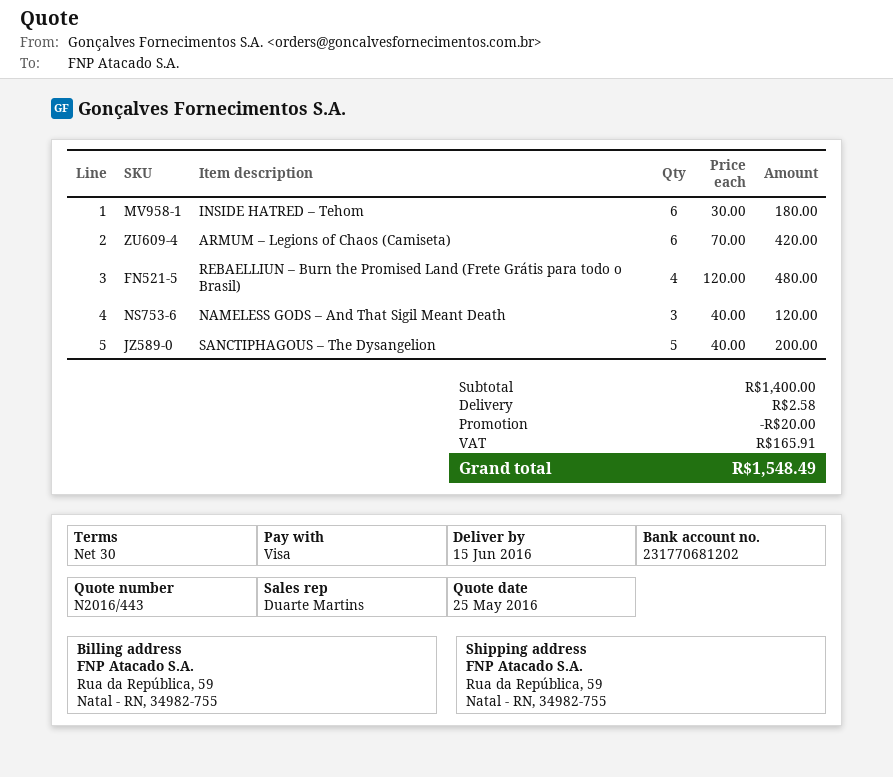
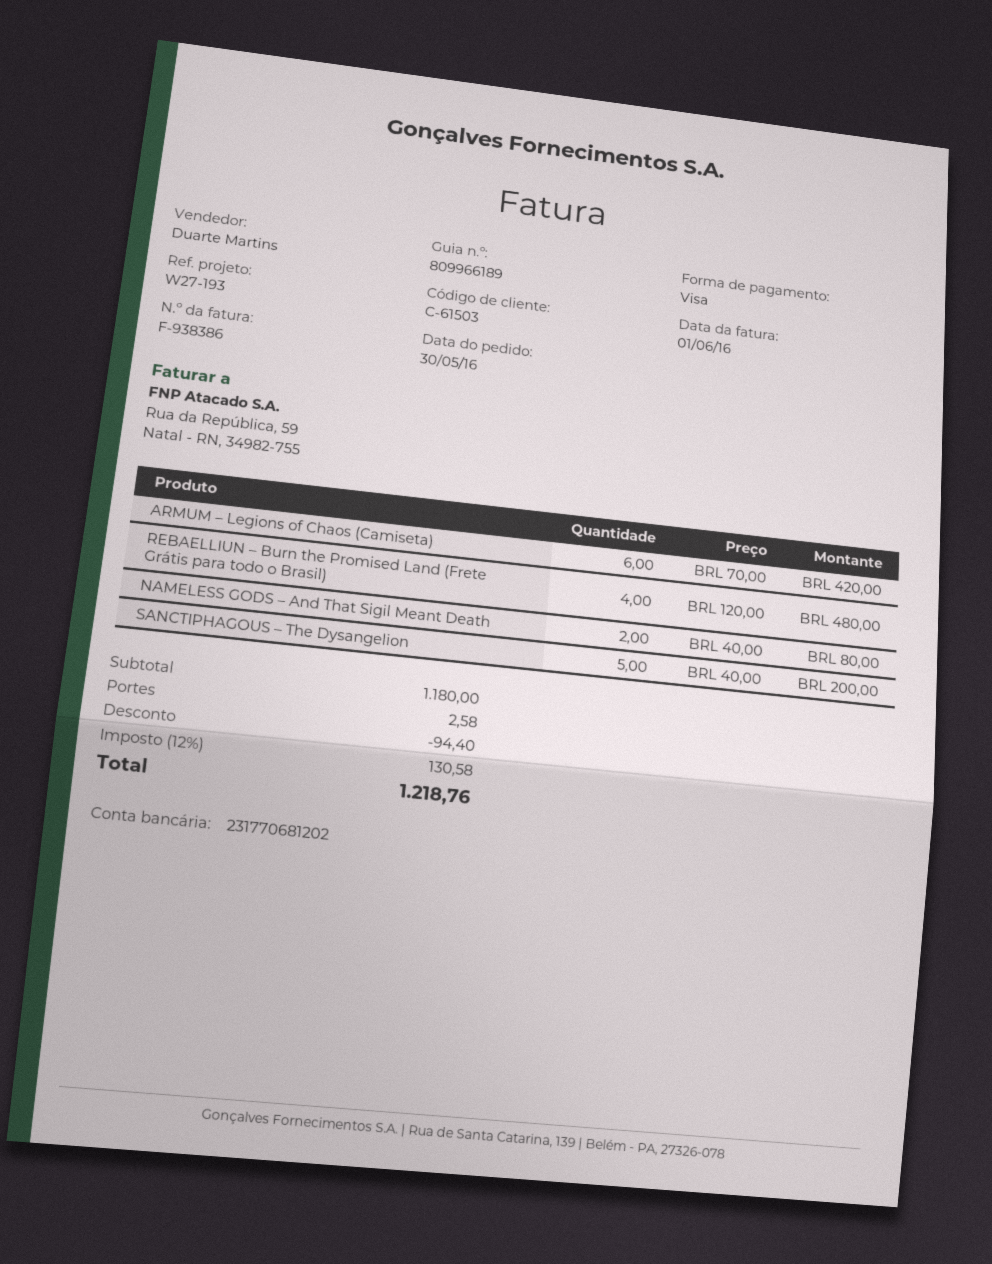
INSIDE HATRED – Tehom: 6 x 30.00 = 180.00 -> none
NAMELESS GODS – And That Sigil Meant Death: 3 x 40.00 = 120.00 -> 2 x 40.00 = 80.00
subtotal: 1400.00 -> 1180.00
discount: 20.00 -> 94.40
tax: 165.91 -> 130.58
total: 1548.49 -> 1218.76

